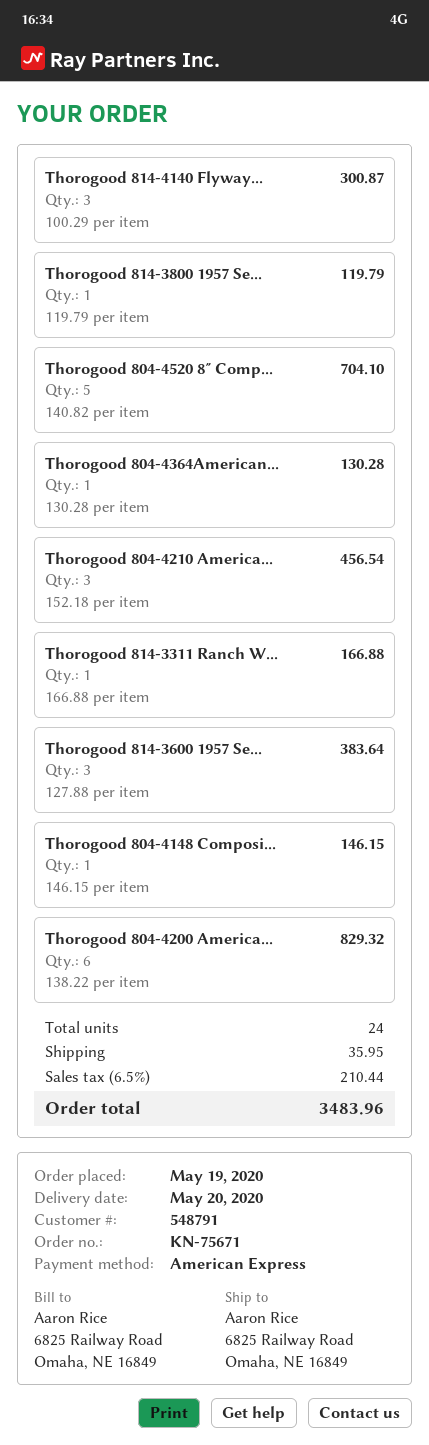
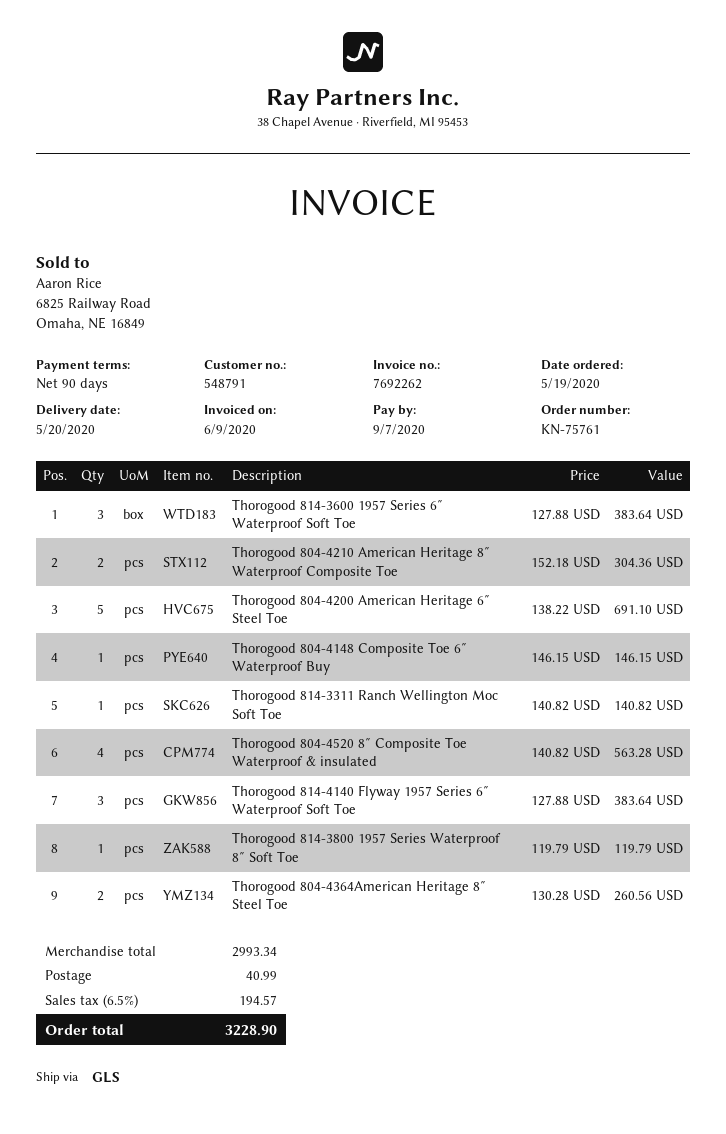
order number: KN-75671 -> KN-75761
Thorogood 814-4140 Flyway...: 3 x 100.29 = 300.87 -> 3 x 127.88 = 383.64
Thorogood 804-4520 8″ Comp...: 5 x 140.82 = 704.10 -> 4 x 140.82 = 563.28
Thorogood 804-4364American...: 1 x 130.28 = 130.28 -> 2 x 130.28 = 260.56
Thorogood 804-4210 America...: 3 x 152.18 = 456.54 -> 2 x 152.18 = 304.36
Thorogood 814-3311 Ranch W...: 1 x 166.88 = 166.88 -> 1 x 140.82 = 140.82
Thorogood 804-4200 America...: 6 x 138.22 = 829.32 -> 5 x 138.22 = 691.10
shipping: 35.95 -> 40.99
tax: 6.5% = 210.44 -> 6.5% = 194.57
total: 3483.96 -> 3228.90

